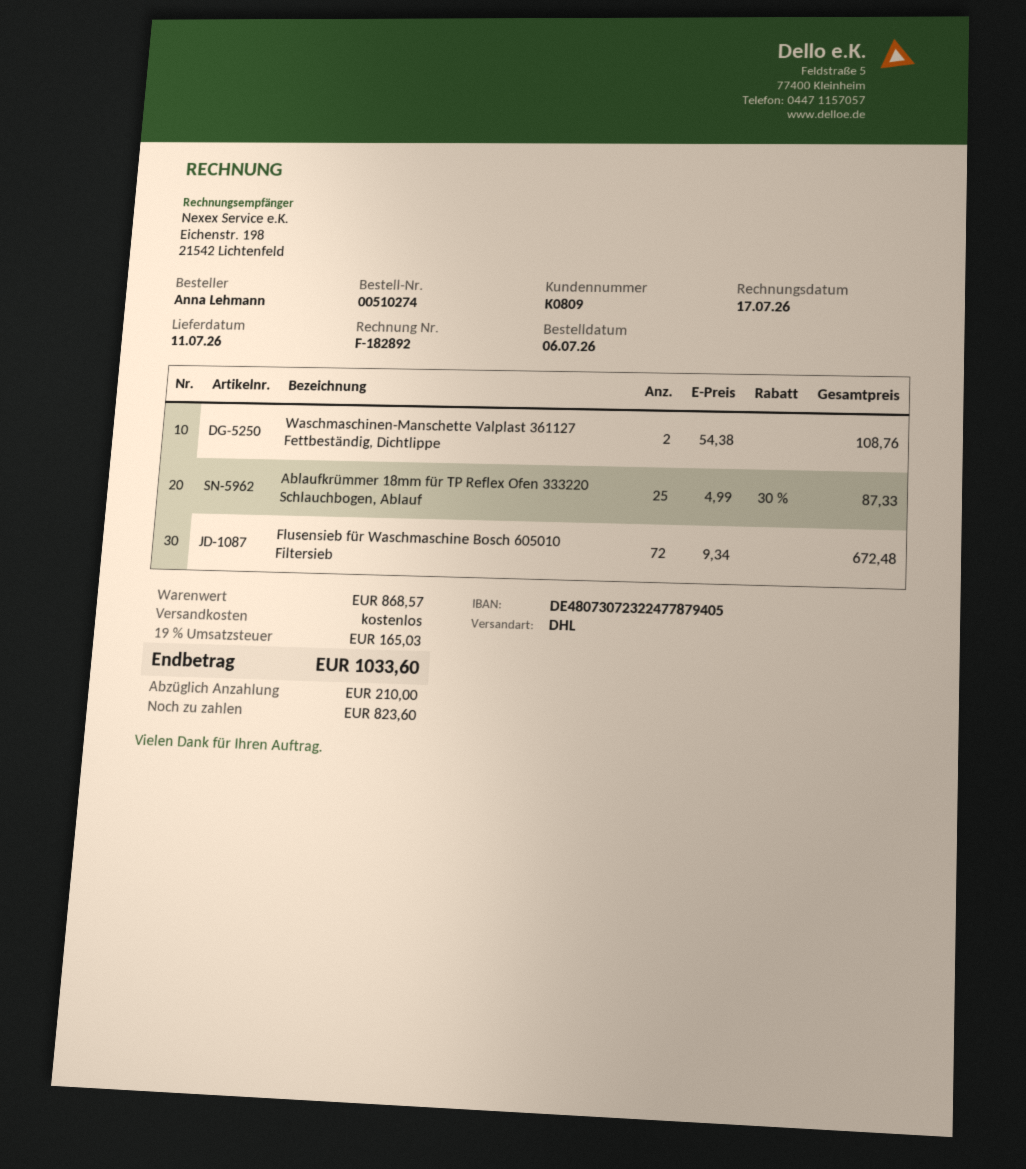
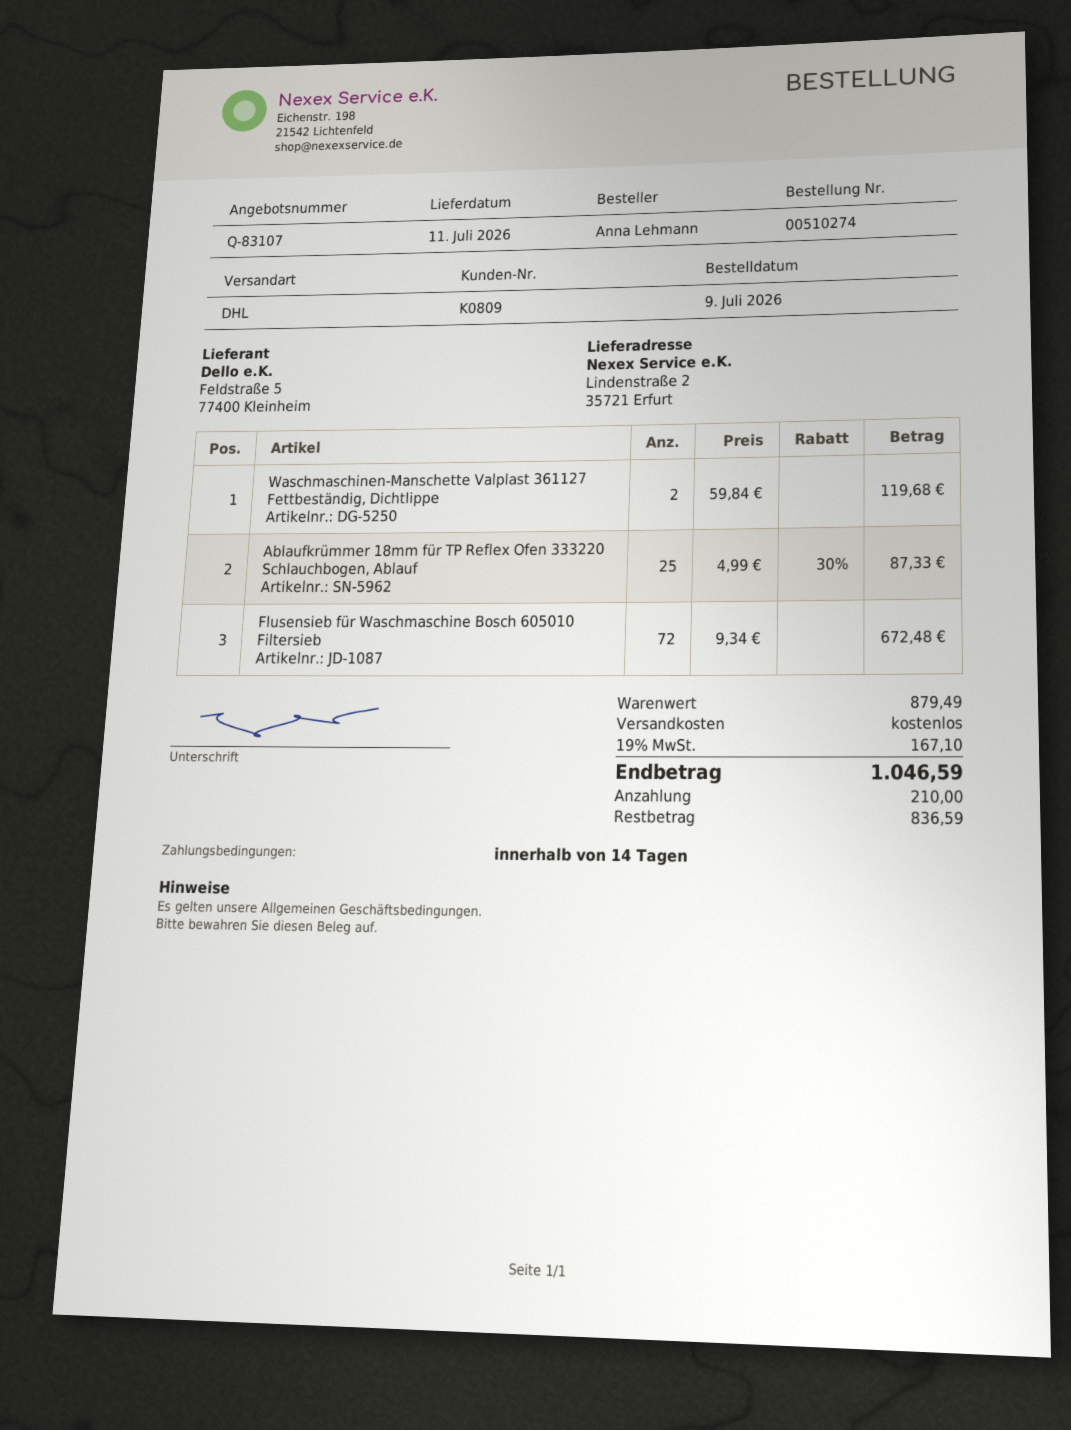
order date: 2026-07-06 -> 2026-07-09
Waschmaschinen-Manschette Valplast 361127 Fettbeständig, Dichtlippe: 2 x 54.38 = 108.76 -> 2 x 59.84 = 119.68
subtotal: 868.57 -> 879.49
tax: 19% = 165.03 -> 19% = 167.10
total: 1033.60 -> 1046.59
balance: 823.60 -> 836.59

